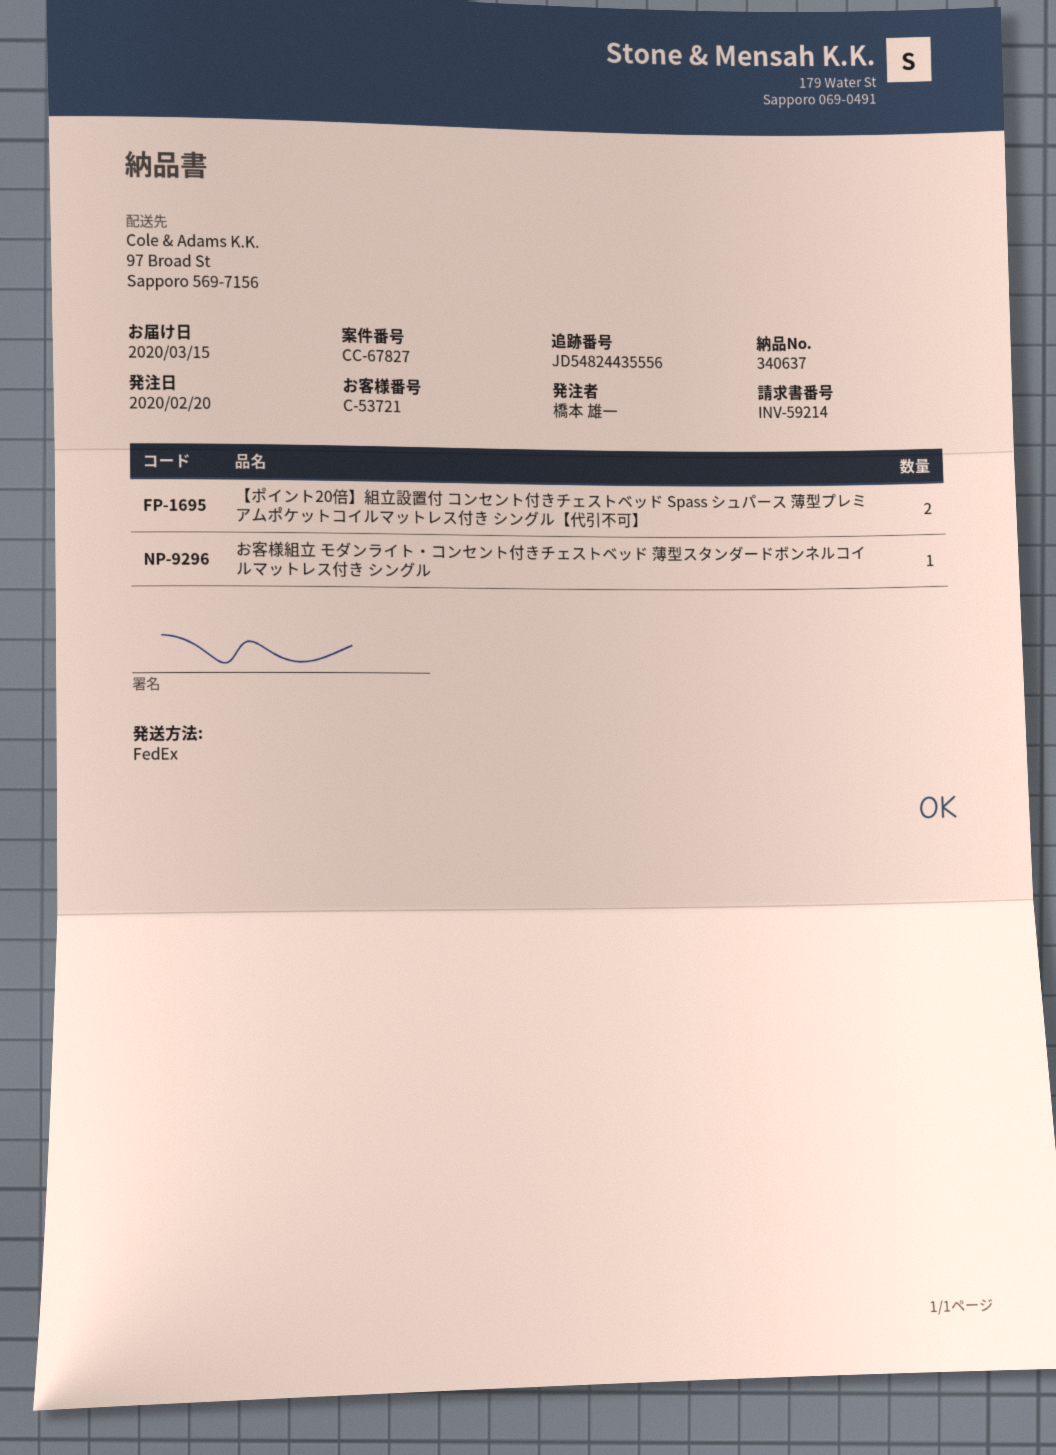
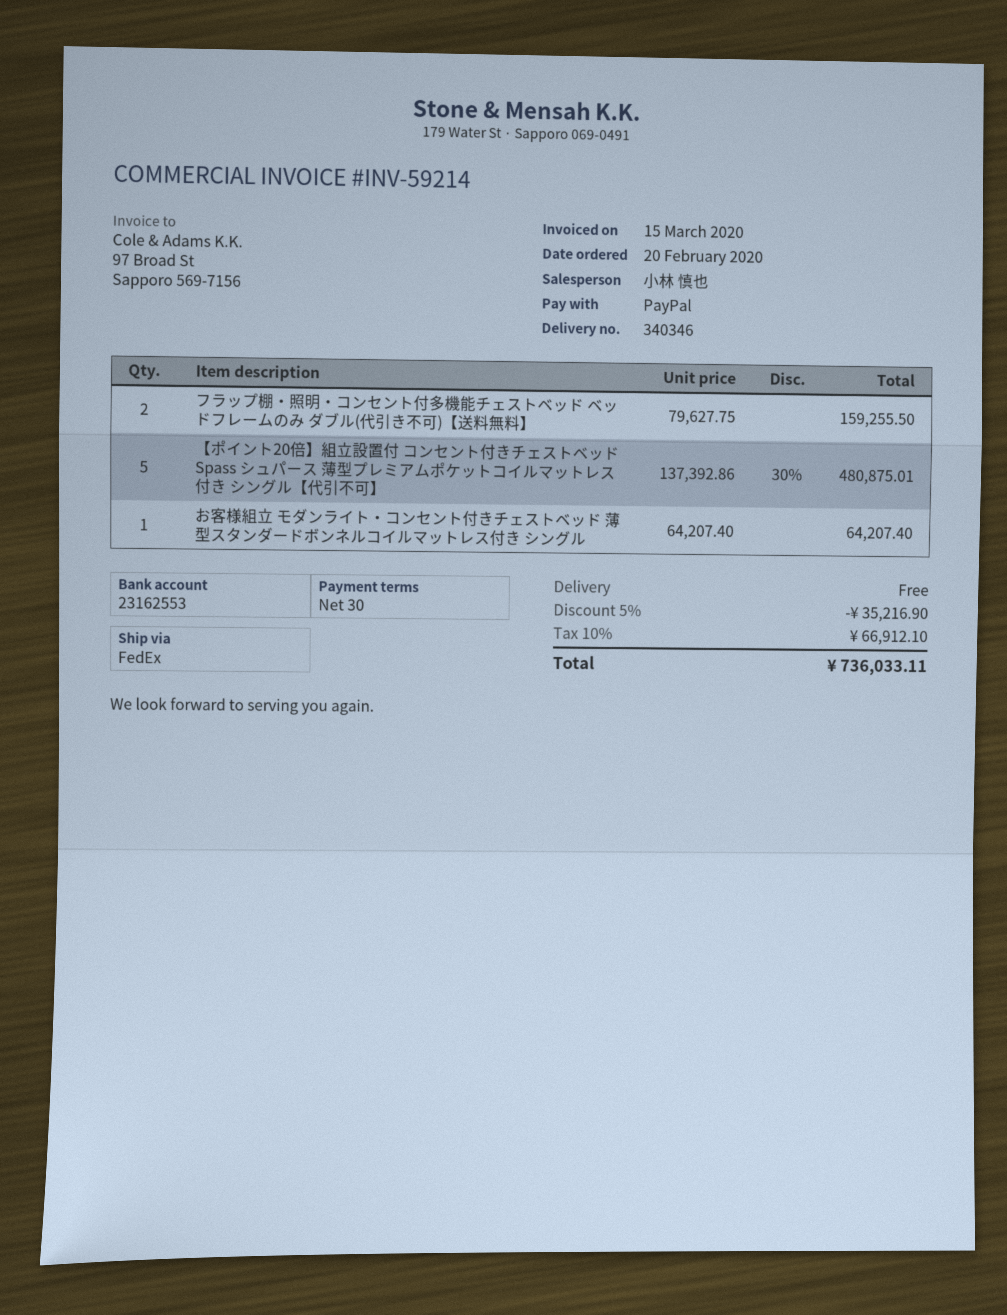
delivery note number: 340637 -> 340346
【ポイント20倍】組立設置付 コンセント付きチェストベッド Spass シュパース 薄型プレミアムポケットコイルマットレス付き シングル【代引不可】: 2 -> 5
フラップ棚・照明・コンセント付多機能チェストベッド ベッドフレームのみ ダブル(代引き不可)【送料無料】: none -> 2

